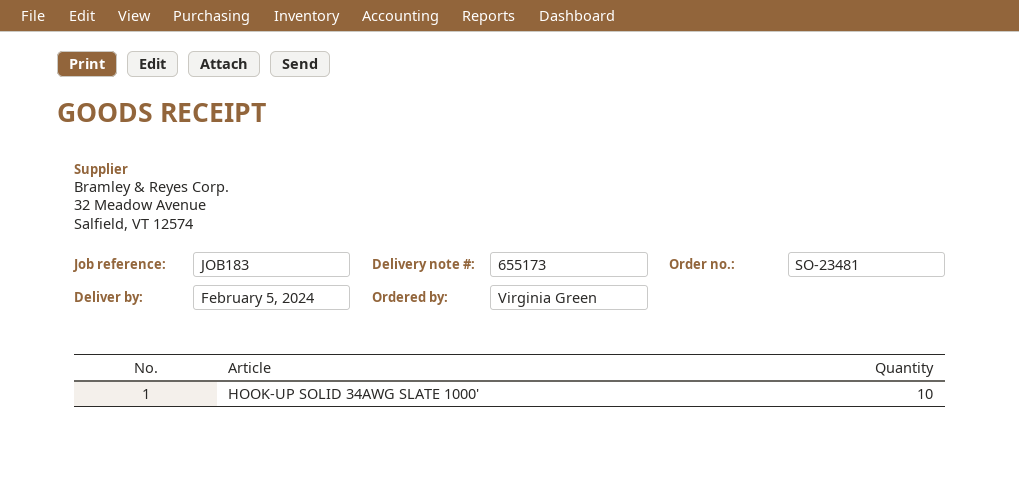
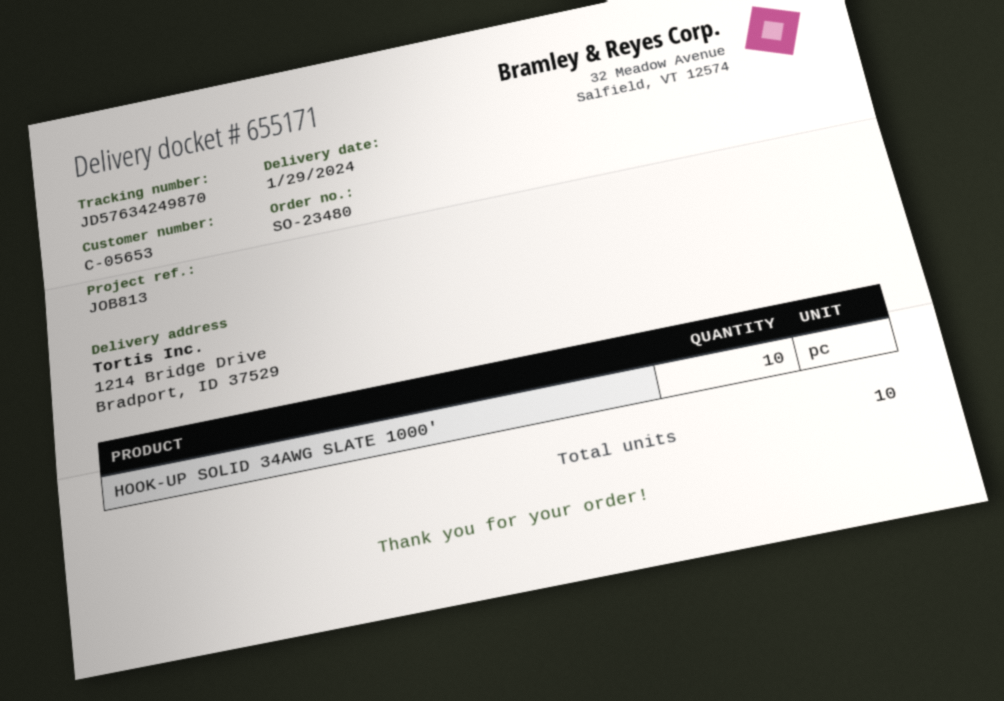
order number: SO-23481 -> SO-23480
delivery note number: 655173 -> 655171
delivery date: 2024-02-05 -> 2024-01-29
reference: JOB183 -> JOB813

